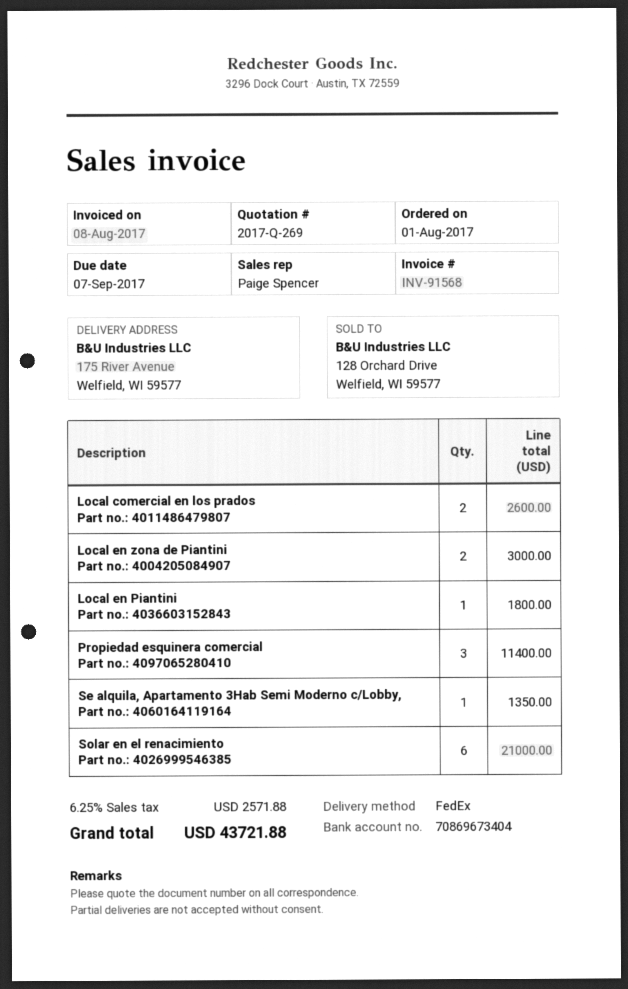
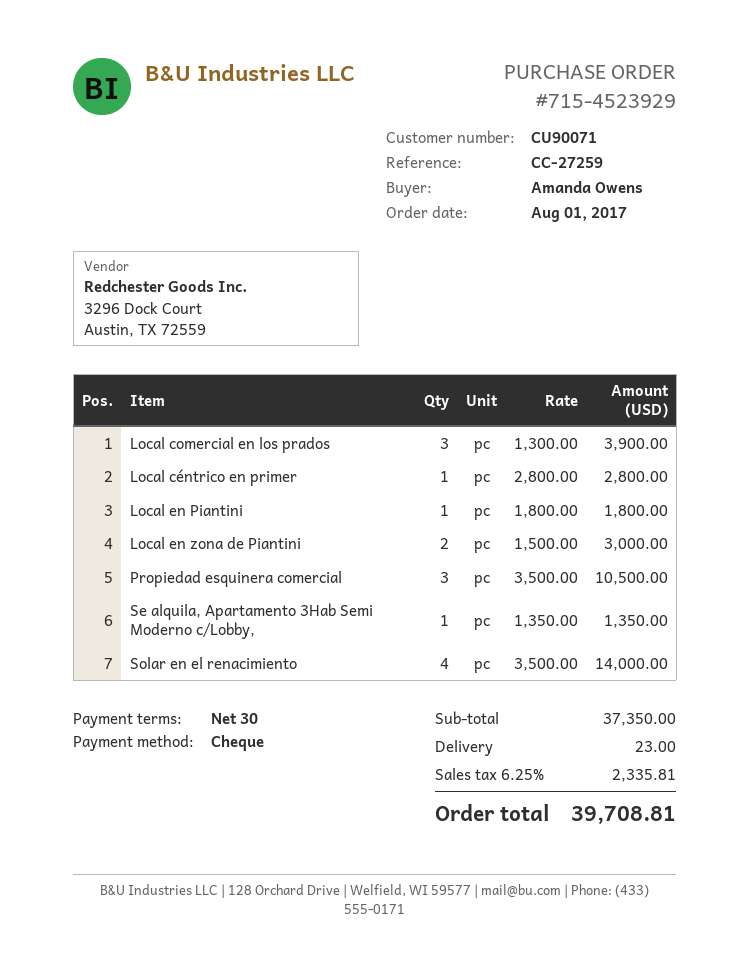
Local comercial en los prados: 2 for 2600.00 -> 3 for 3900.00
Propiedad esquinera comercial: 3 for 11400.00 -> 3 for 10500.00
Solar en el renacimiento: 6 for 21000.00 -> 4 for 14000.00
Local céntrico en primer: none -> 1 for 2800.00
shipping: none -> 23.00
tax: 6.25% = 2571.88 -> 6.25% = 2335.81
total: 43721.88 -> 39708.81

